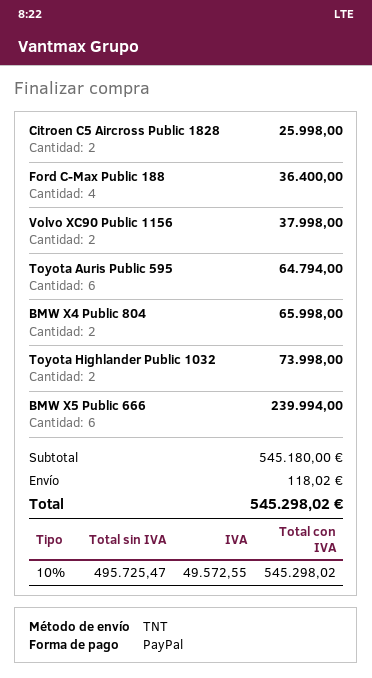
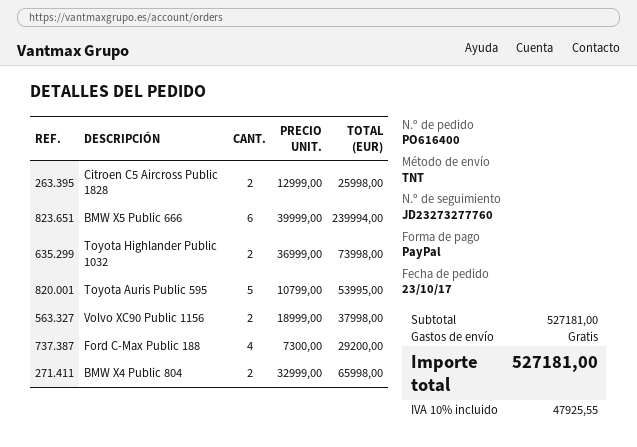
Ford C-Max Public 188: 4 for 36400.00 -> 4 for 29200.00
Toyota Auris Public 595: 6 for 64794.00 -> 5 for 53995.00
subtotal: 545180.00 -> 527181.00
shipping: 118.02 -> 0.00
tax: 10% = 49572.55 -> 10% = 47925.55
total: 545298.02 -> 527181.00

